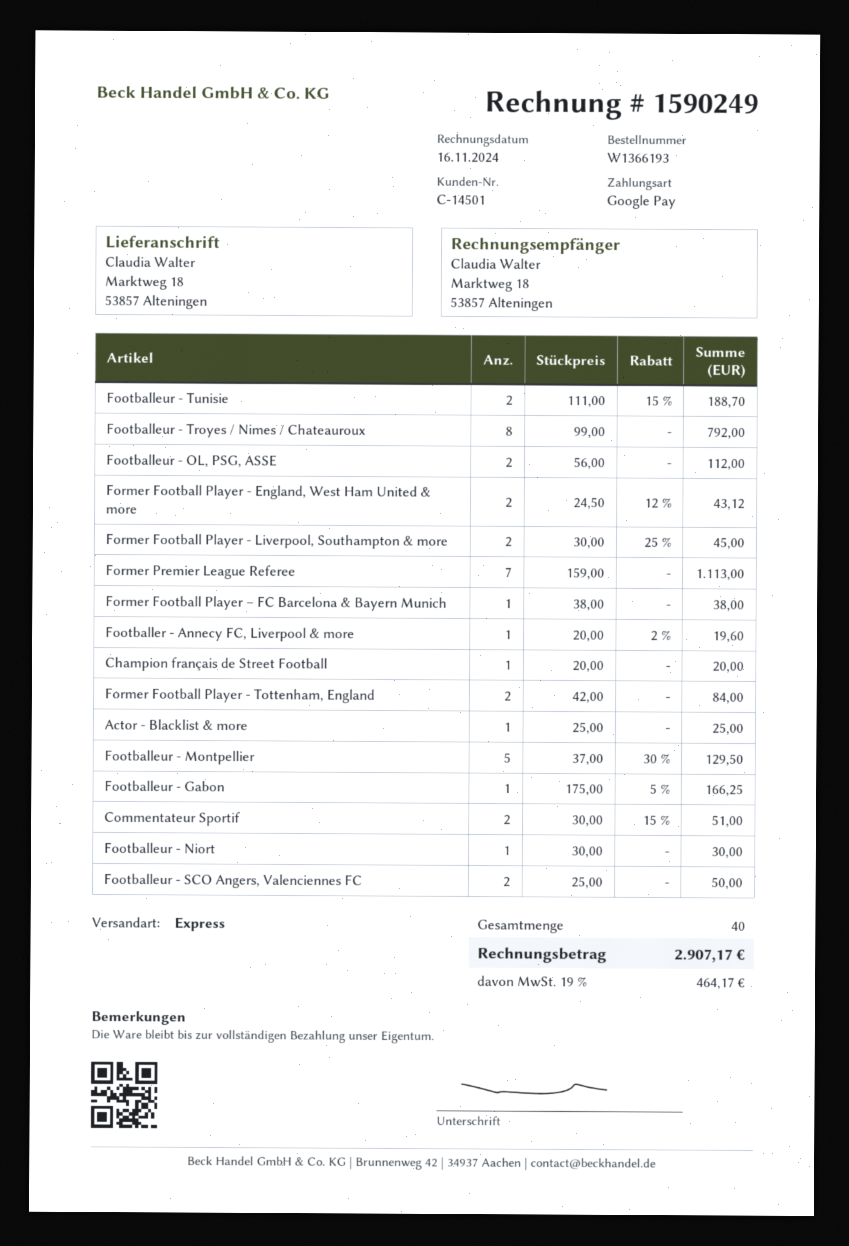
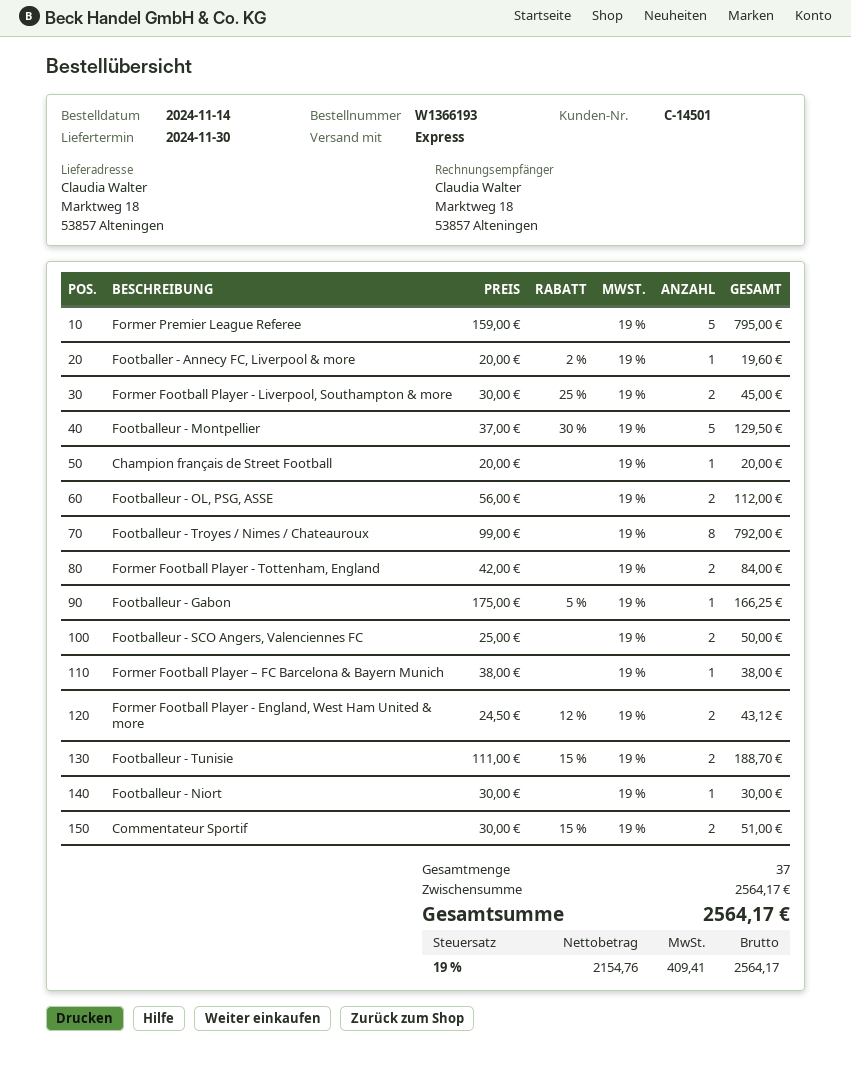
Former Premier League Referee: 7 x 159.00 = 1113.00 -> 5 x 159.00 = 795.00
Actor - Blacklist & more: 1 x 25.00 = 25.00 -> none
total quantity: 40 -> 37
tax: 19% = 464.17 -> 19% = 409.41
total: 2907.17 -> 2564.17

